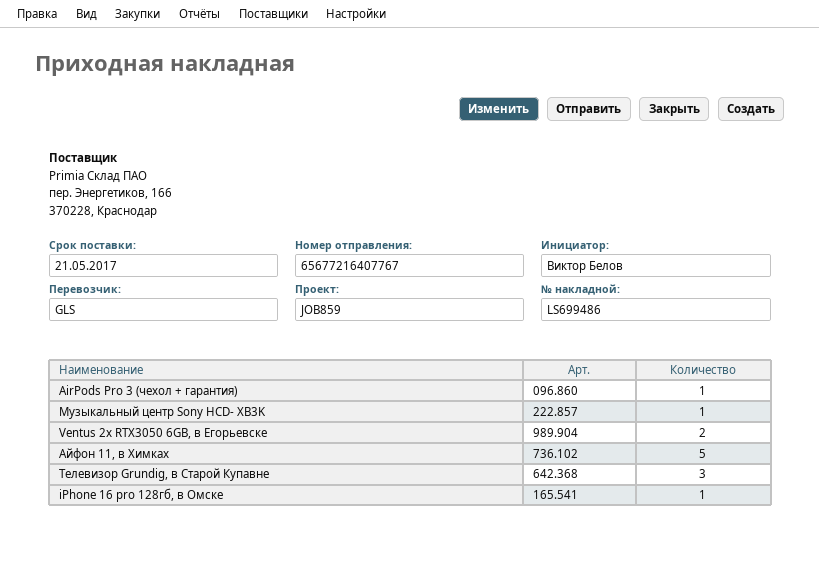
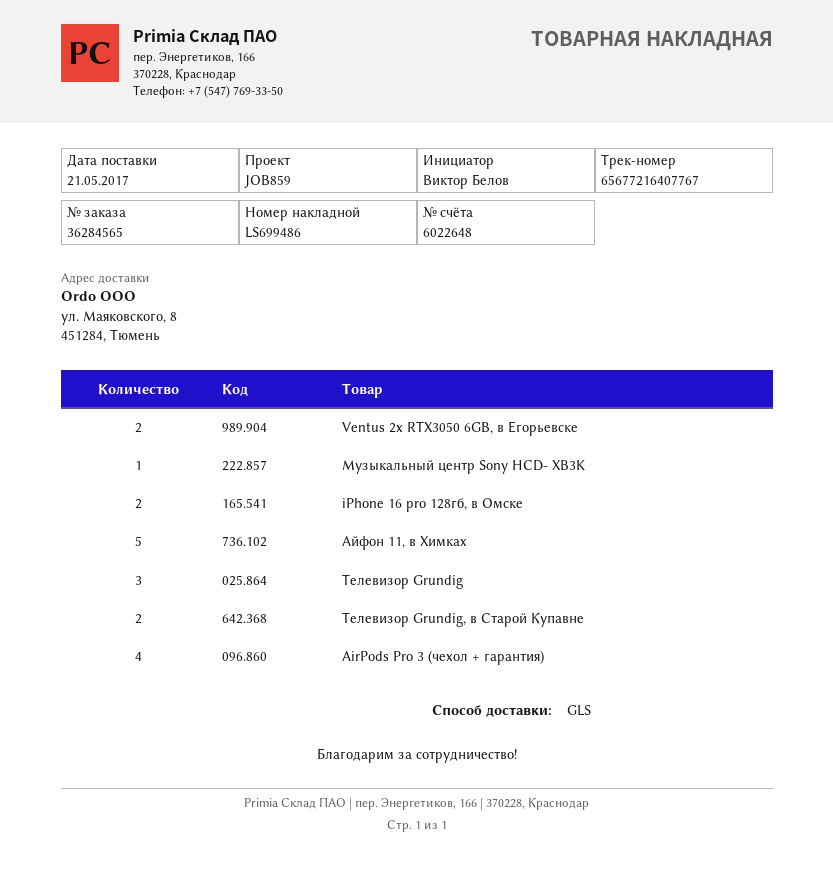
AirРоds Рrо 3 (чехол + гарантия): 1 -> 4
Телевизор Grundig, в Старой Купавне: 3 -> 2
iPhone 16 pro 128гб, в Омске: 1 -> 2
Телевизор Grundig: none -> 3

